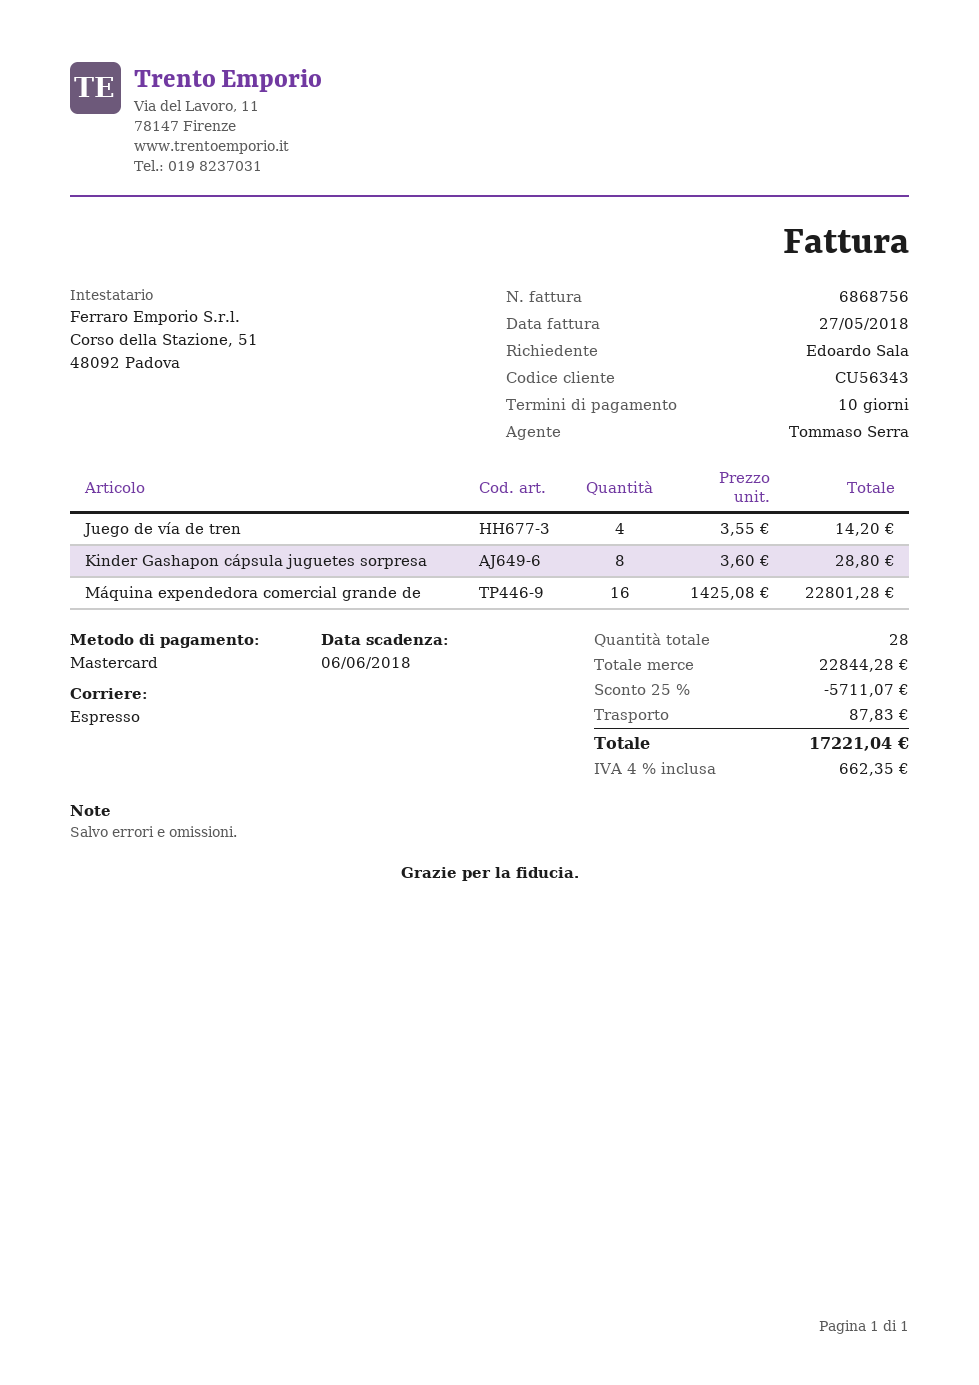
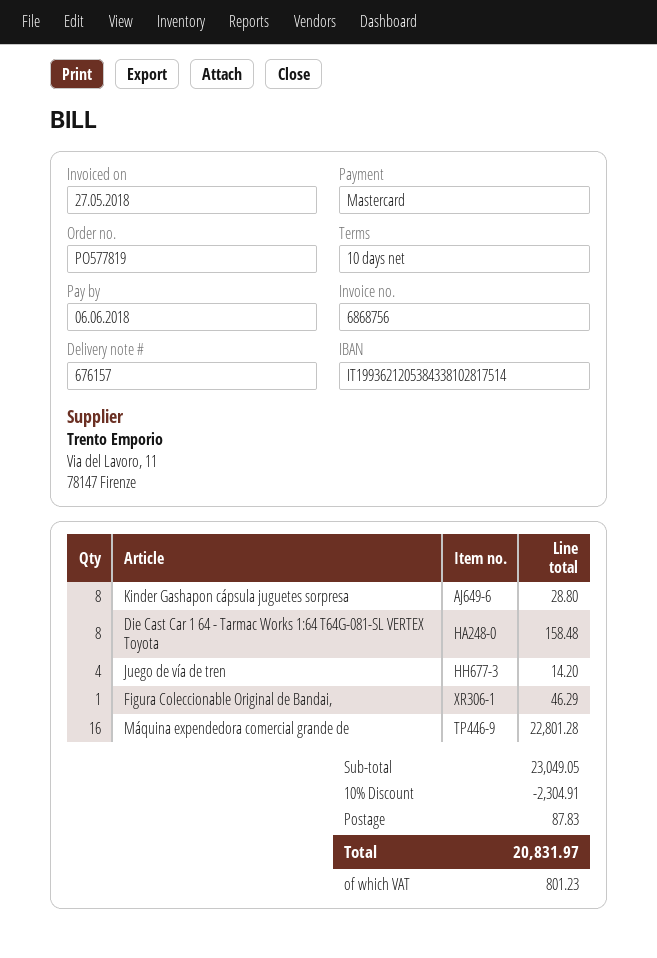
Die Cast Car 1 64 - Tarmac Works 1:64 T64G-081-SL VERTEX Toyota: none -> 8 for 158.48
Figura Coleccionable Original de Bandai,: none -> 1 for 46.29
subtotal: 22844.28 -> 23049.05
discount: 25% = 5711.07 -> 10% = 2304.91
tax: 662.35 -> 801.23
total: 17221.04 -> 20831.97

